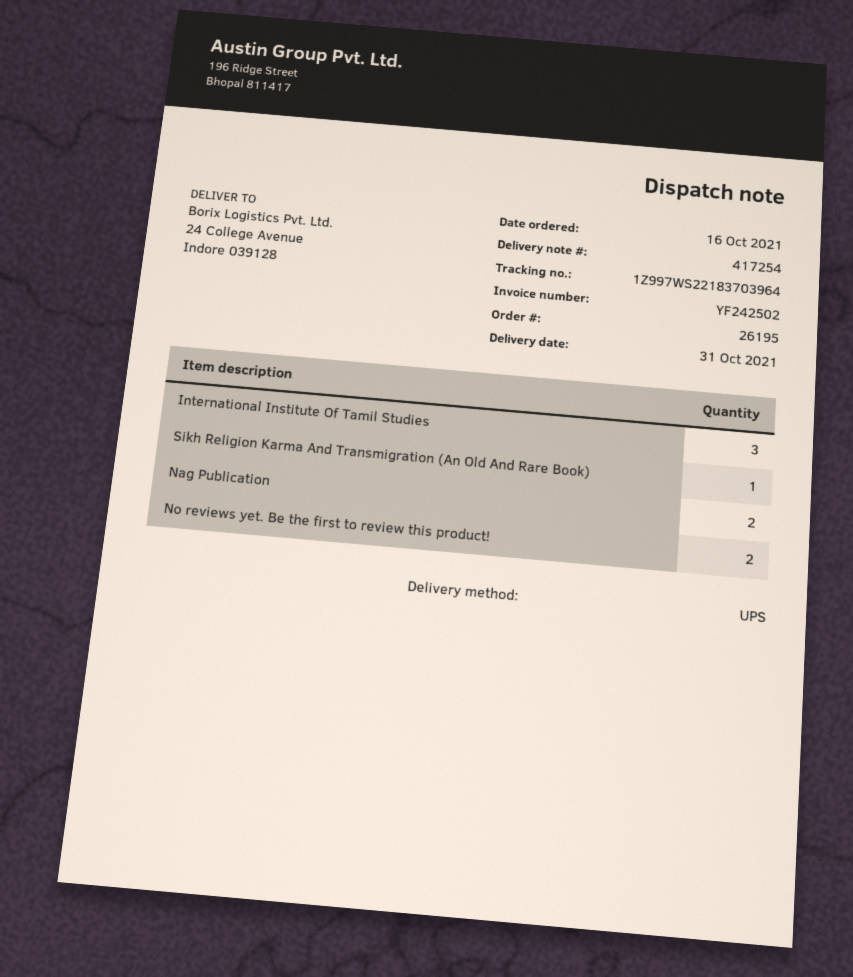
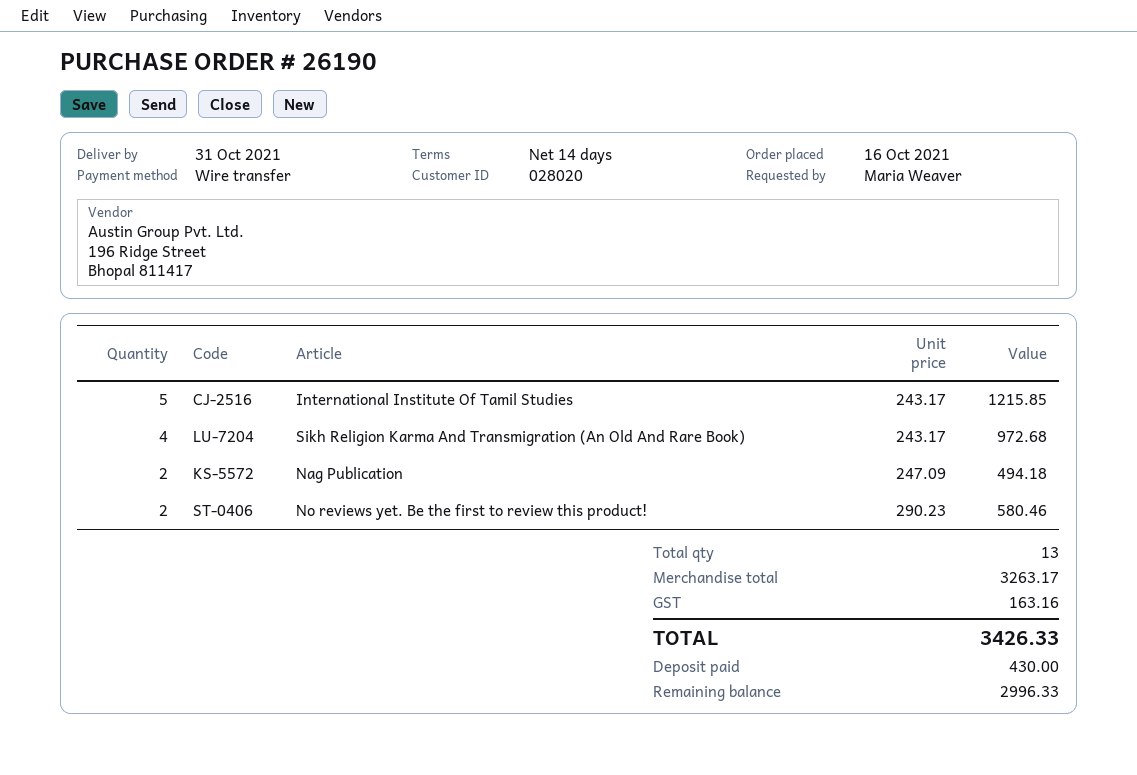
order number: 26195 -> 26190
International Institute Of Tamil Studies: 3 -> 5
Sikh Religion Karma And Transmigration (An Old And Rare Book): 1 -> 4

